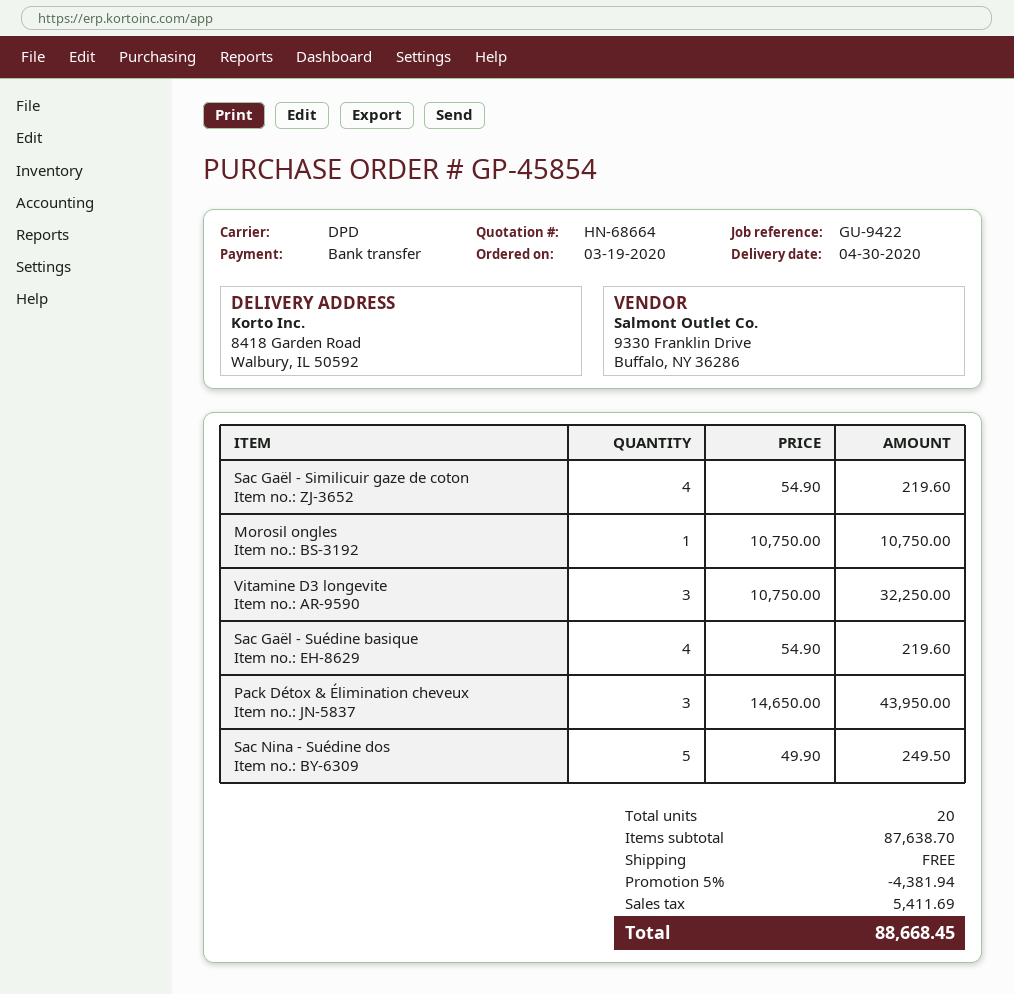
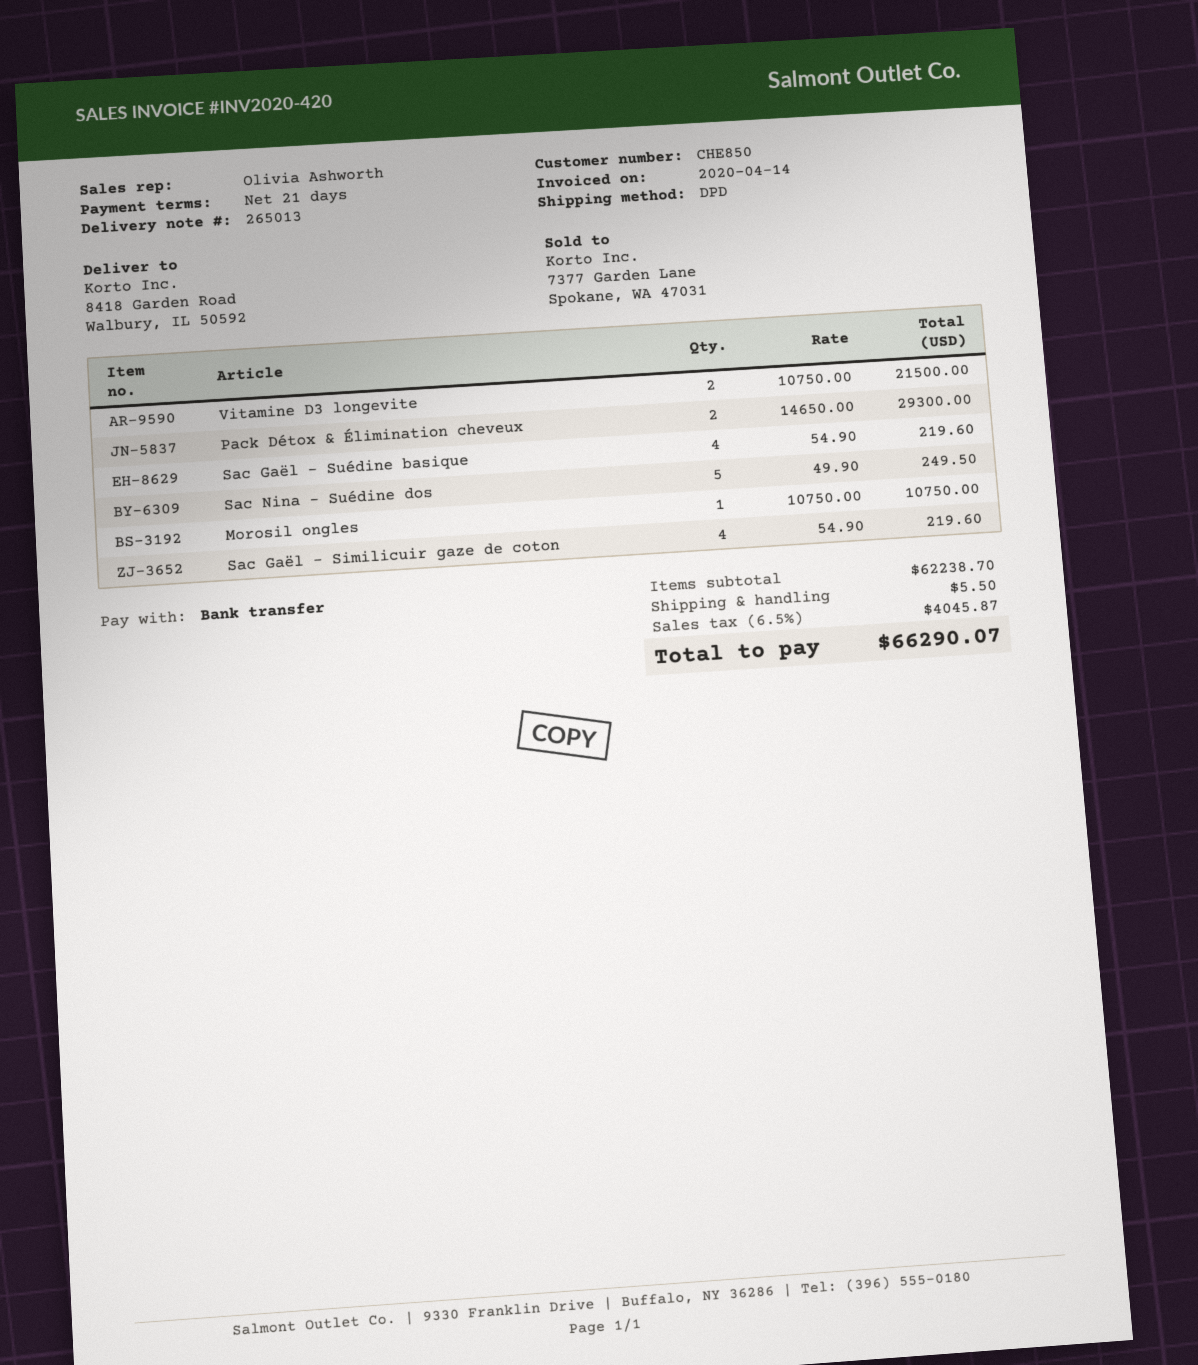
Vitamine D3 longevite: 3 x 10750.00 = 32250.00 -> 2 x 10750.00 = 21500.00
Pack Détox & Élimination cheveux: 3 x 14650.00 = 43950.00 -> 2 x 14650.00 = 29300.00
subtotal: 87638.70 -> 62238.70
discount: 5% = 4381.94 -> none
shipping: 0.00 -> 5.50
tax: 5411.69 -> 4045.87
total: 88668.45 -> 66290.07

